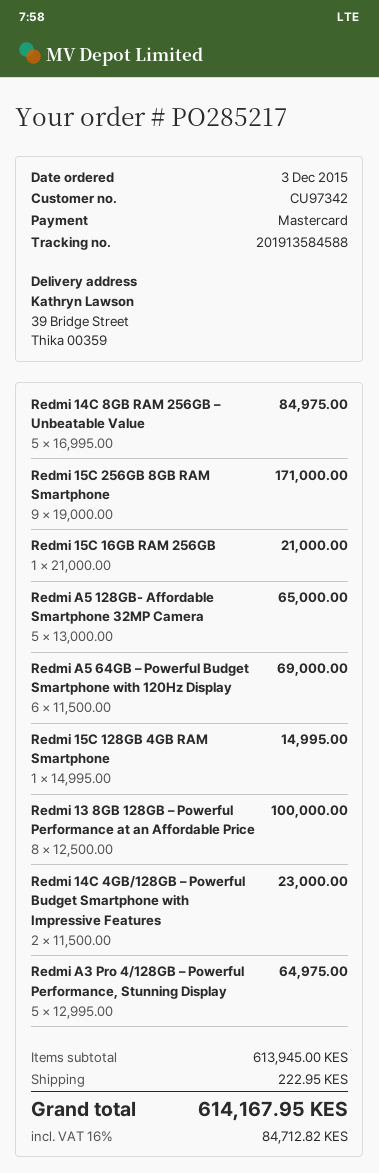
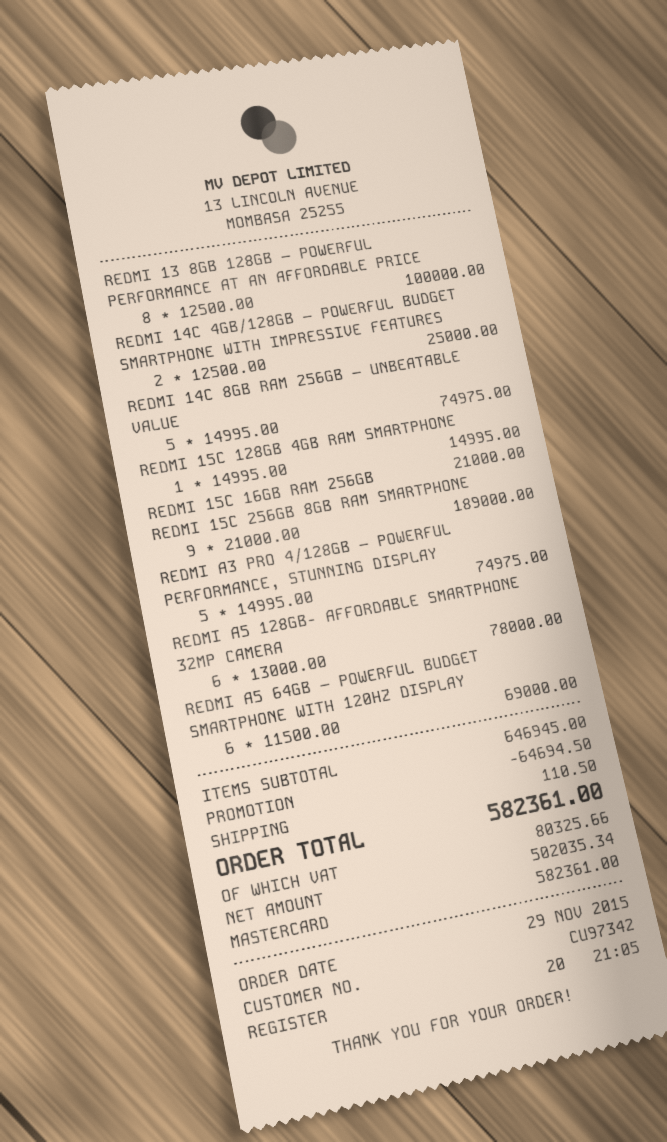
order date: 2015-12-03 -> 2015-11-29
Redmi 14C 8GB RAM 256GB – Unbeatable Value: 5 x 16995.00 = 84975.00 -> 5 x 14995.00 = 74975.00
Redmi 15C 256GB 8GB RAM Smartphone: 9 x 19000.00 = 171000.00 -> 9 x 21000.00 = 189000.00
Redmi A5 128GB- Affordable Smartphone 32MP Camera: 5 x 13000.00 = 65000.00 -> 6 x 13000.00 = 78000.00
Redmi 14C 4GB/128GB – Powerful Budget Smartphone with Impressive Features: 2 x 11500.00 = 23000.00 -> 2 x 12500.00 = 25000.00
Redmi A3 Pro 4/128GB – Powerful Performance, Stunning Display: 5 x 12995.00 = 64975.00 -> 5 x 14995.00 = 74975.00
subtotal: 613945.00 -> 646945.00
discount: none -> 64694.50
shipping: 222.95 -> 110.50
tax: 84712.82 -> 80325.66
total: 614167.95 -> 582361.00

